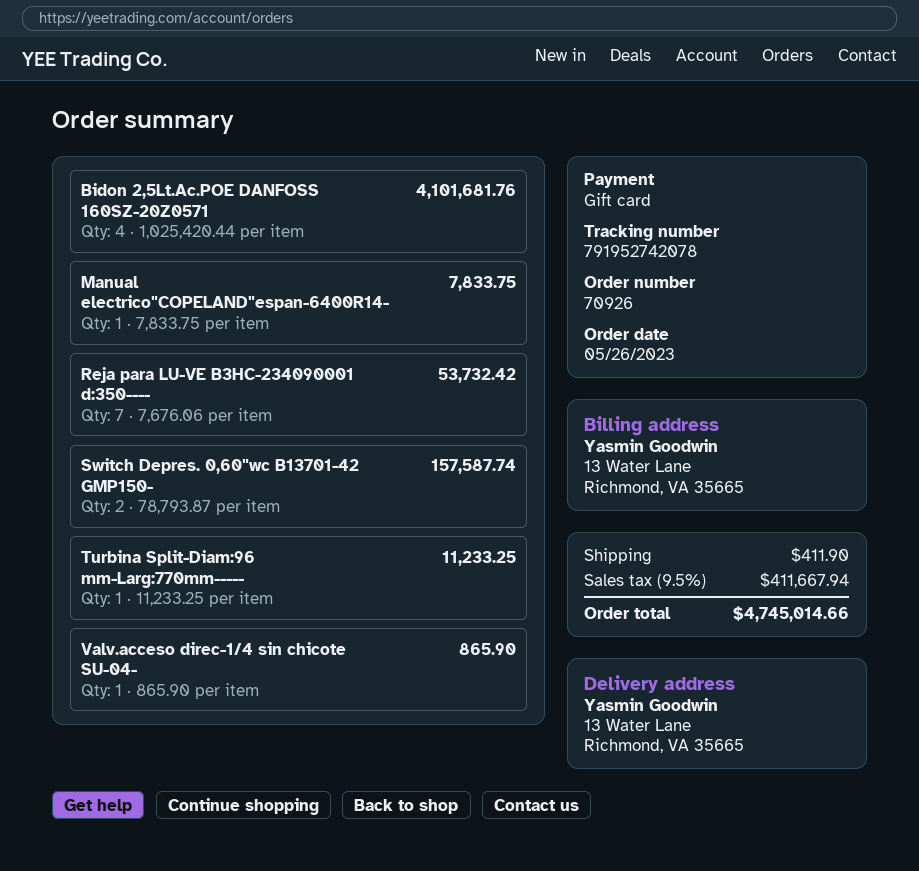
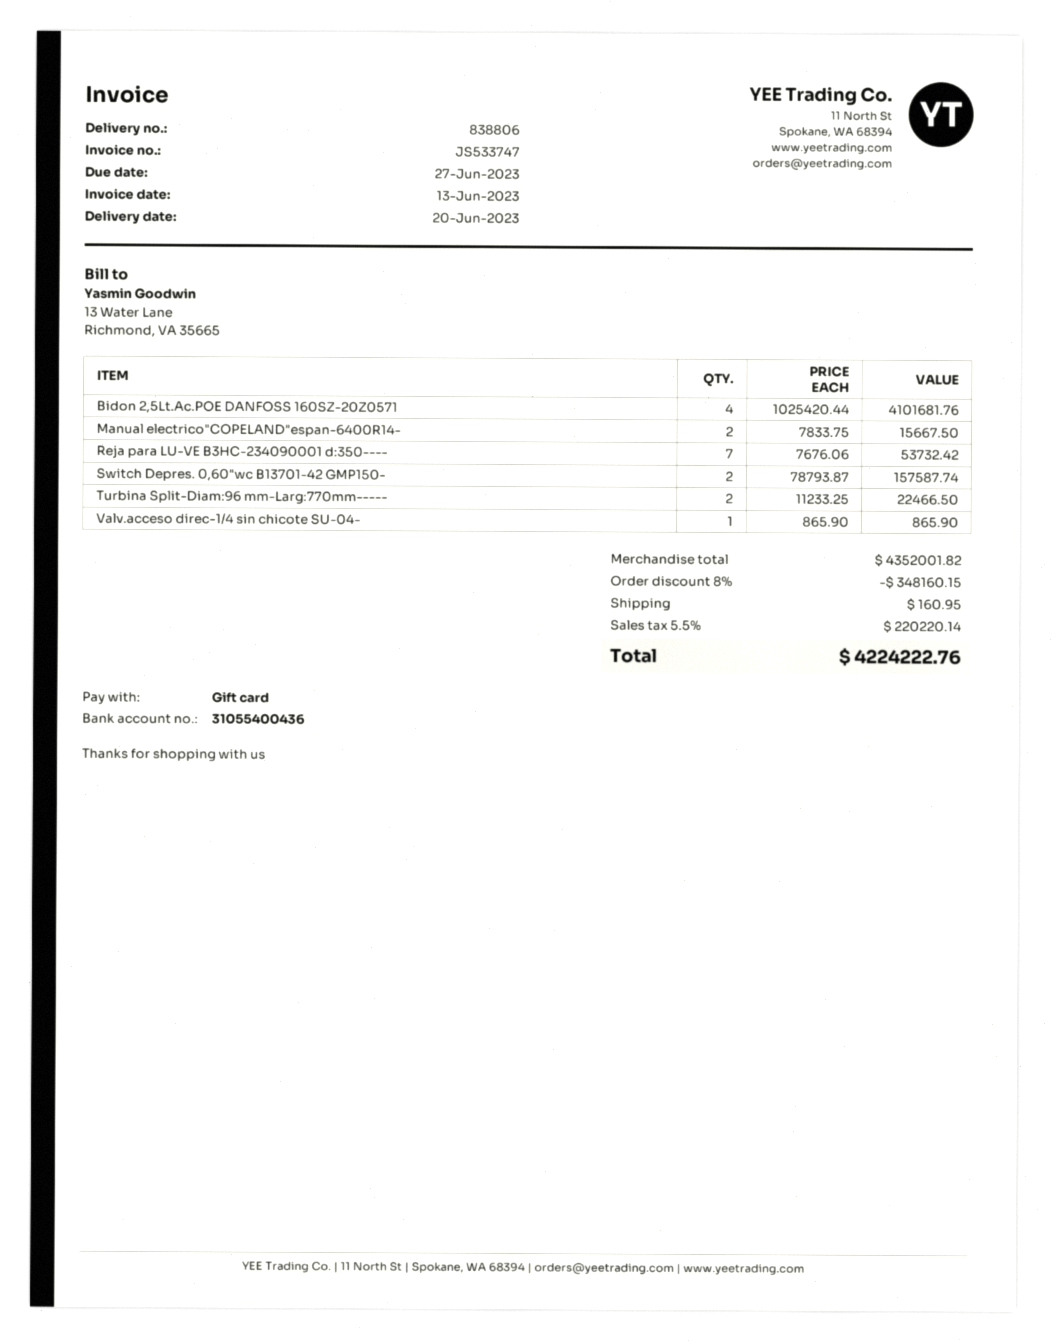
Manual electrico"COPELAND"espan-6400R14-: 1 x 7833.75 = 7833.75 -> 2 x 7833.75 = 15667.50
Turbina Split-Diam:96 mm-Larg:770mm-----: 1 x 11233.25 = 11233.25 -> 2 x 11233.25 = 22466.50
discount: none -> 8% = 348160.15
shipping: 411.90 -> 160.95
tax: 9.5% = 411667.94 -> 5.5% = 220220.14
total: 4745014.66 -> 4224222.76

